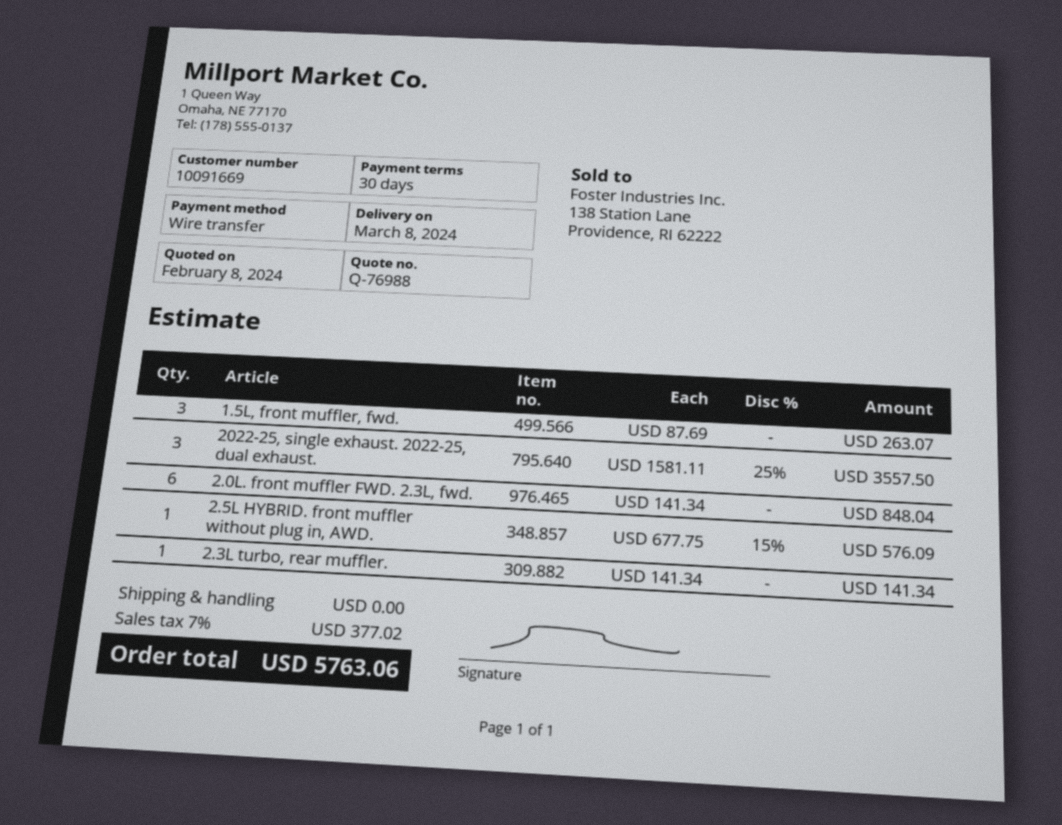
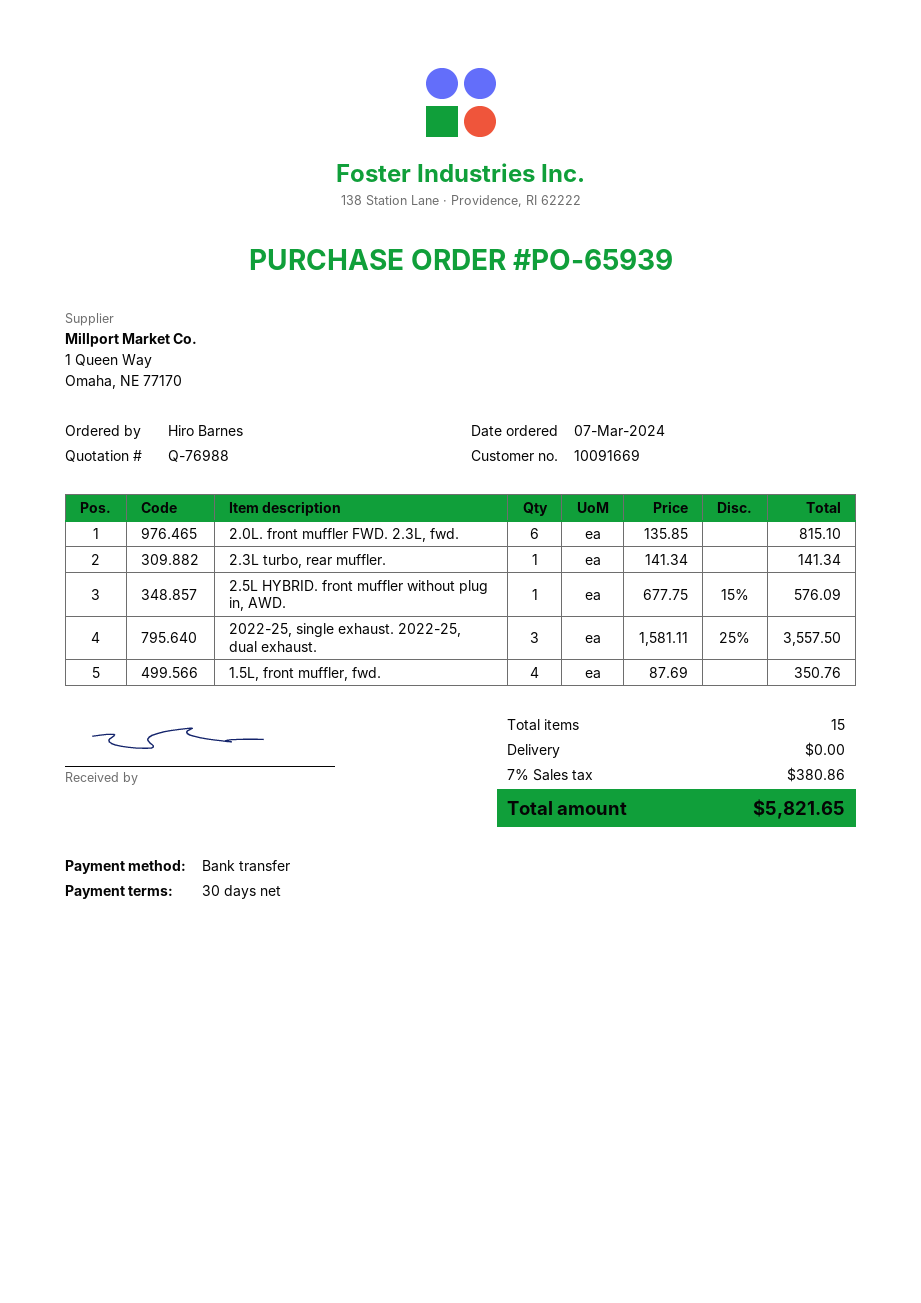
1.5L, front muffler, fwd.: 3 x 87.69 = 263.07 -> 4 x 87.69 = 350.76
2.0L. front muffler FWD. 2.3L, fwd.: 6 x 141.34 = 848.04 -> 6 x 135.85 = 815.10
tax: 7% = 377.02 -> 7% = 380.86
total: 5763.06 -> 5821.65

